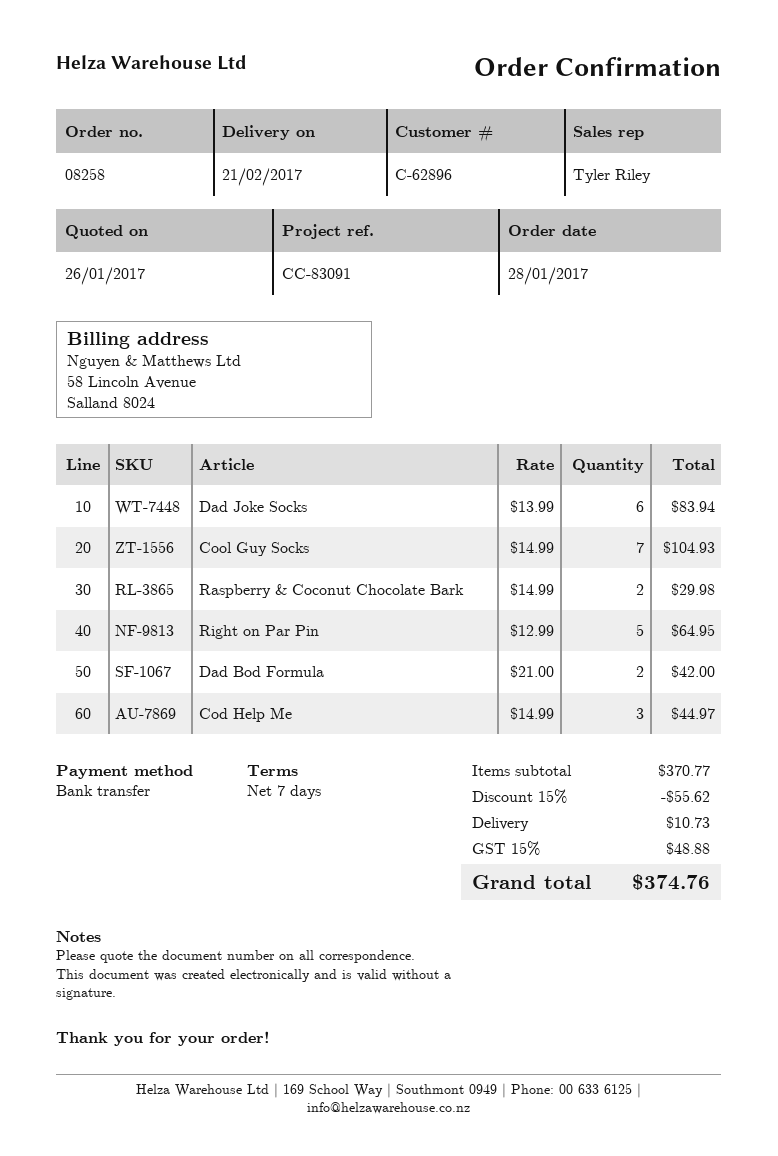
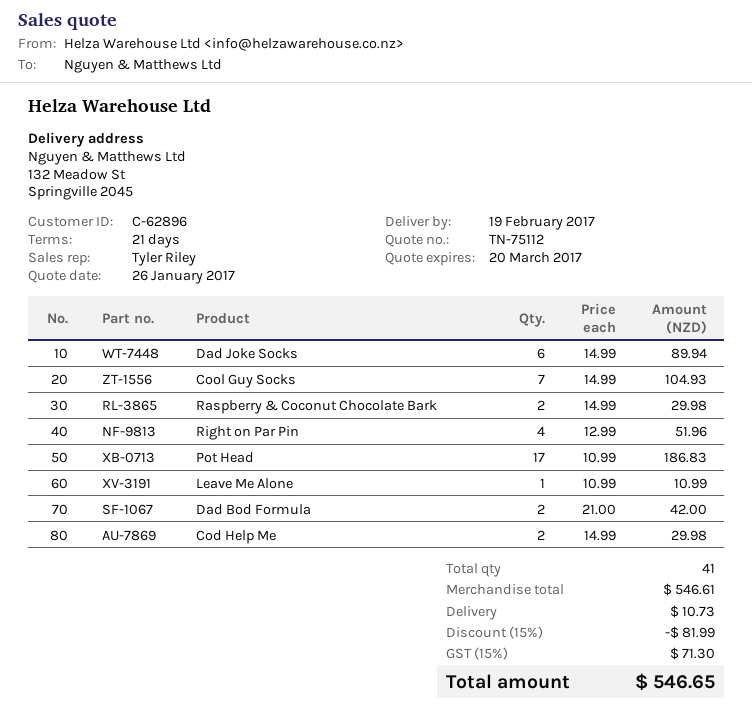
delivery date: 2017-02-21 -> 2017-02-19
payment terms: 7 days -> 21 days
Dad Joke Socks: 6 x 13.99 = 83.94 -> 6 x 14.99 = 89.94
Right on Par Pin: 5 x 12.99 = 64.95 -> 4 x 12.99 = 51.96
Cod Help Me: 3 x 14.99 = 44.97 -> 2 x 14.99 = 29.98
Pot Head: none -> 17 x 10.99 = 186.83
Leave Me Alone: none -> 1 x 10.99 = 10.99
subtotal: 370.77 -> 546.61
discount: 15% = 55.62 -> 15% = 81.99
tax: 15% = 48.88 -> 15% = 71.30
total: 374.76 -> 546.65

